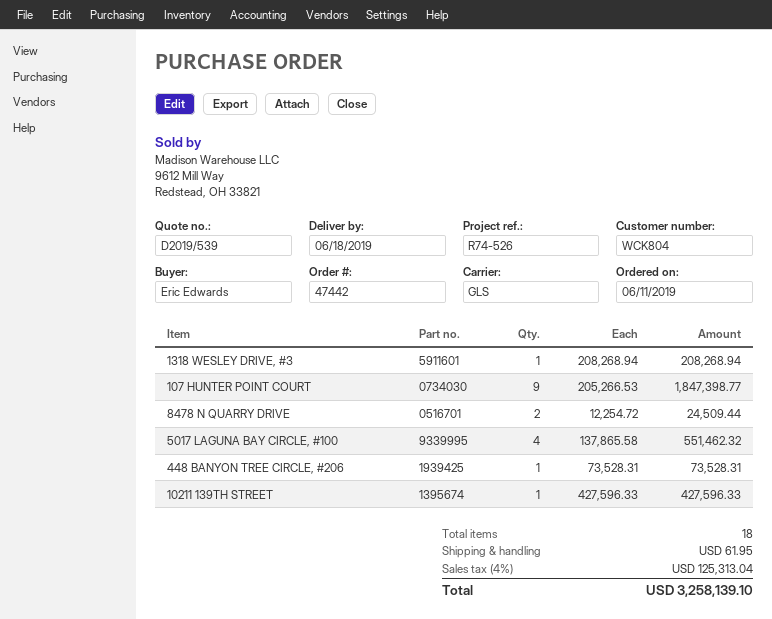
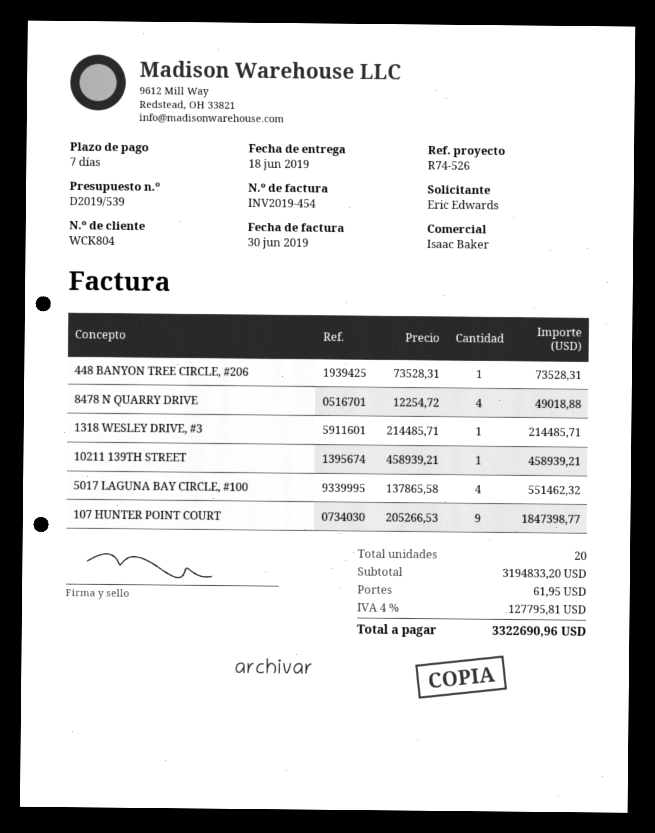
1318 WESLEY DRIVE, #3: 1 x 208268.94 = 208268.94 -> 1 x 214485.71 = 214485.71
8478 N QUARRY DRIVE: 2 x 12254.72 = 24509.44 -> 4 x 12254.72 = 49018.88
10211 139TH STREET: 1 x 427596.33 = 427596.33 -> 1 x 458939.21 = 458939.21
total quantity: 18 -> 20
tax: 4% = 125313.04 -> 4% = 127795.81
total: 3258139.10 -> 3322690.96

